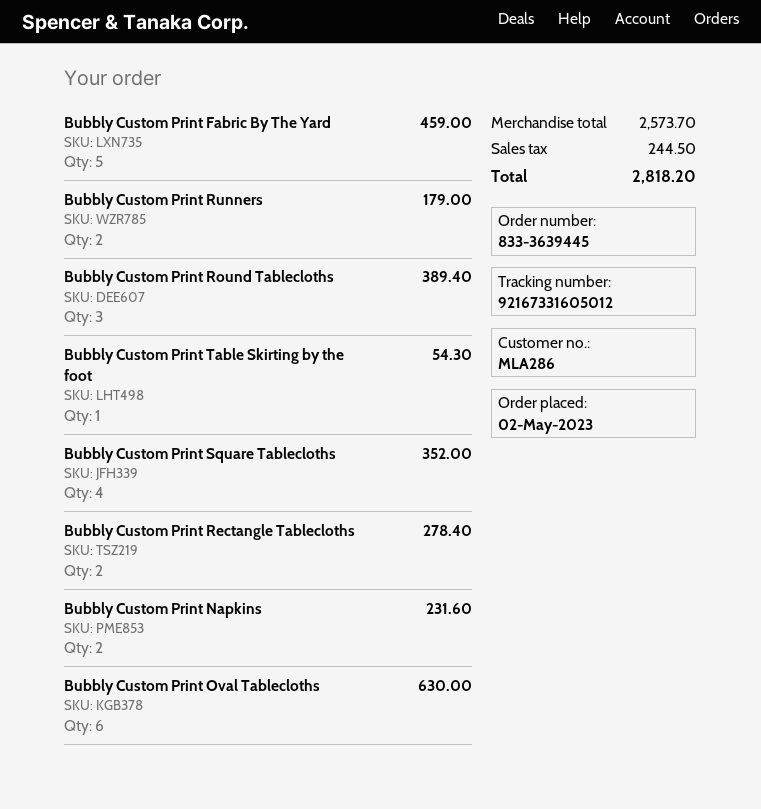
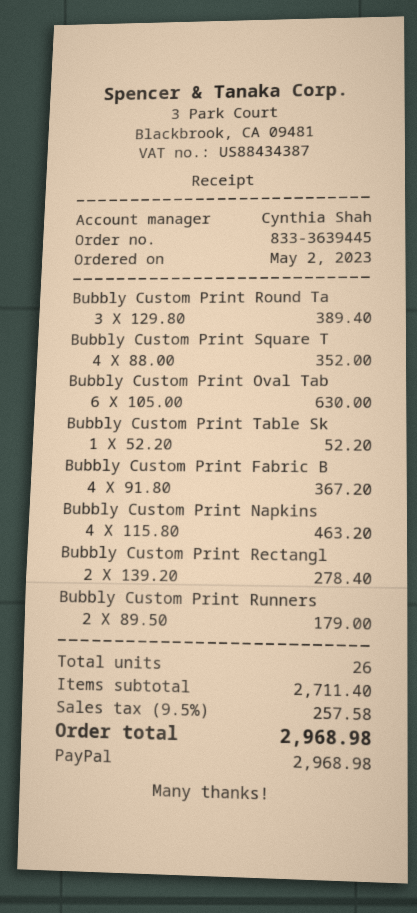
Bubbly Custom Print Fabric By The Yard: 5 for 459.00 -> 4 for 367.20
Bubbly Custom Print Table Skirting by the foot: 1 for 54.30 -> 1 for 52.20
Bubbly Custom Print Napkins: 2 for 231.60 -> 4 for 463.20
subtotal: 2573.70 -> 2711.40
tax: 244.50 -> 257.58
total: 2818.20 -> 2968.98

